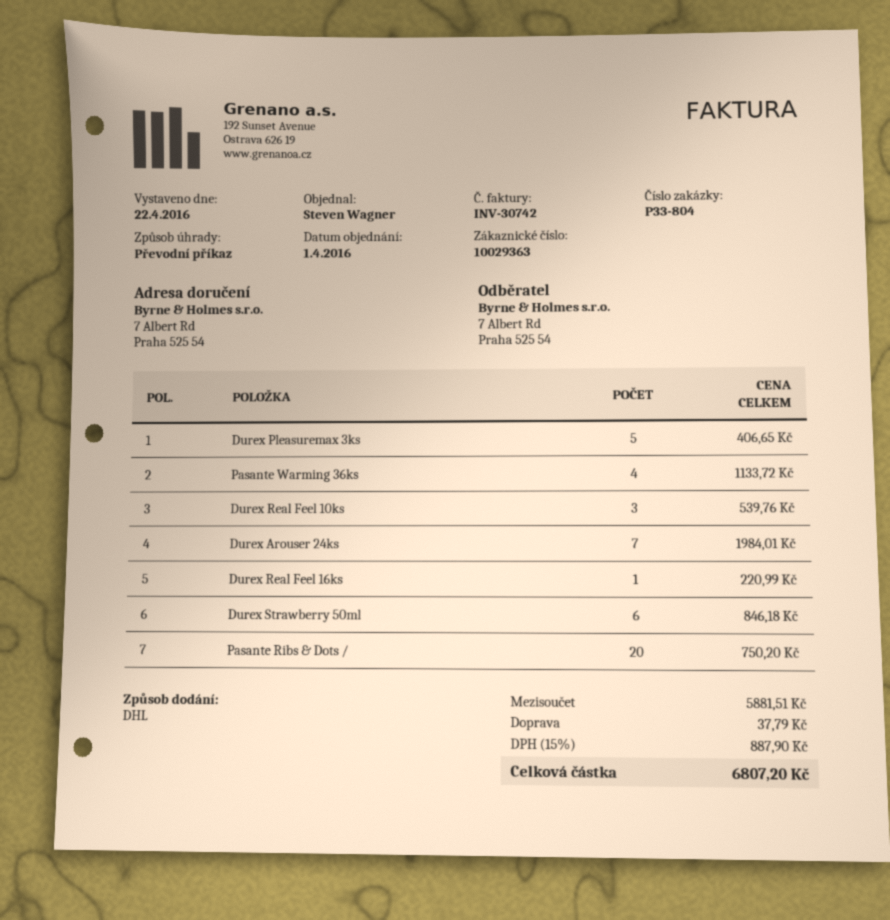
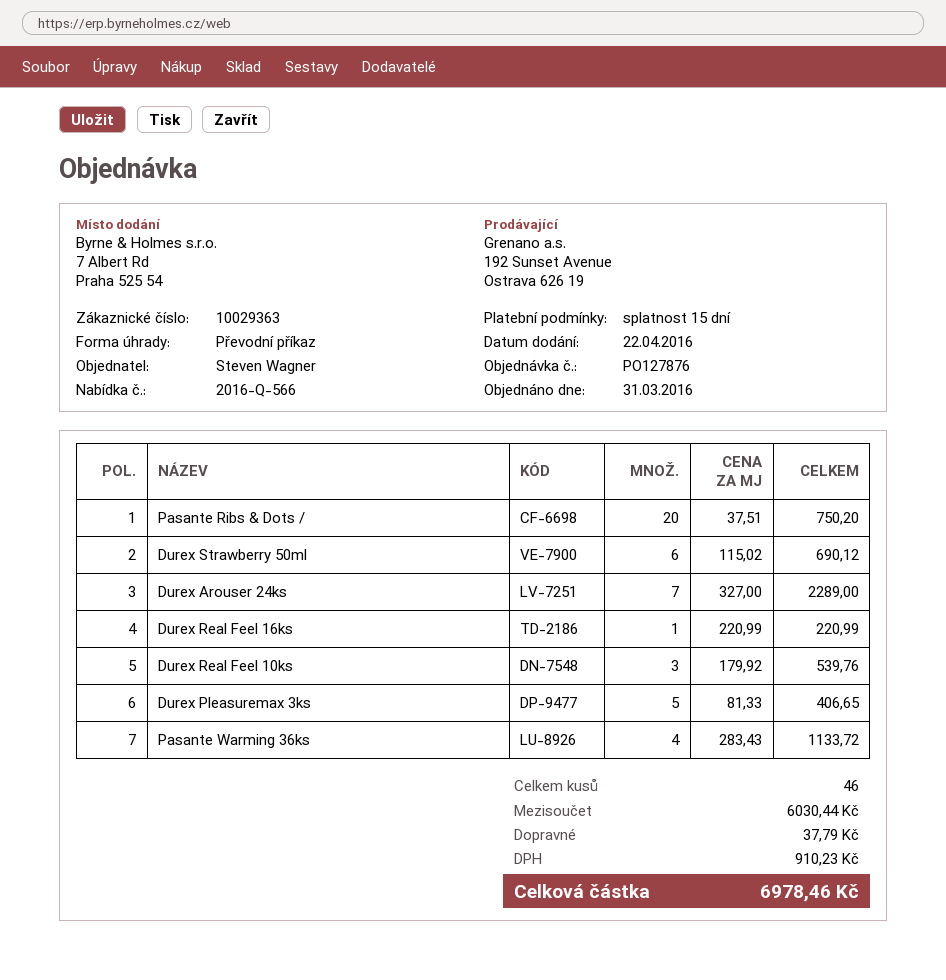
order date: 2016-04-01 -> 2016-03-31
Durex Arouser 24ks: 7 for 1984.01 -> 7 for 2289.00
Durex Strawberry 50ml: 6 for 846.18 -> 6 for 690.12
subtotal: 5881.51 -> 6030.44
tax: 887.90 -> 910.23
total: 6807.20 -> 6978.46

